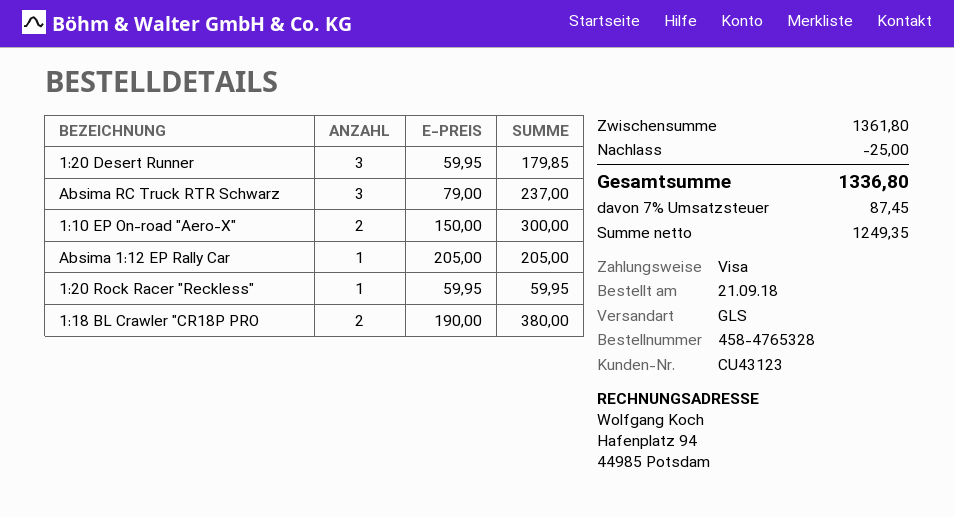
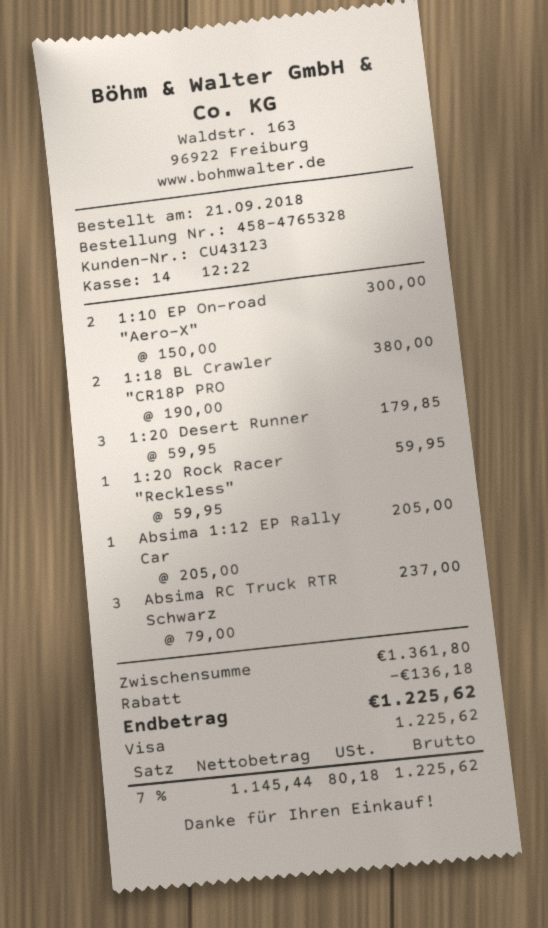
discount: 25.00 -> 136.18
net: 1249.35 -> 1145.44
tax: 7% = 87.45 -> 7% = 80.18
total: 1336.80 -> 1225.62

